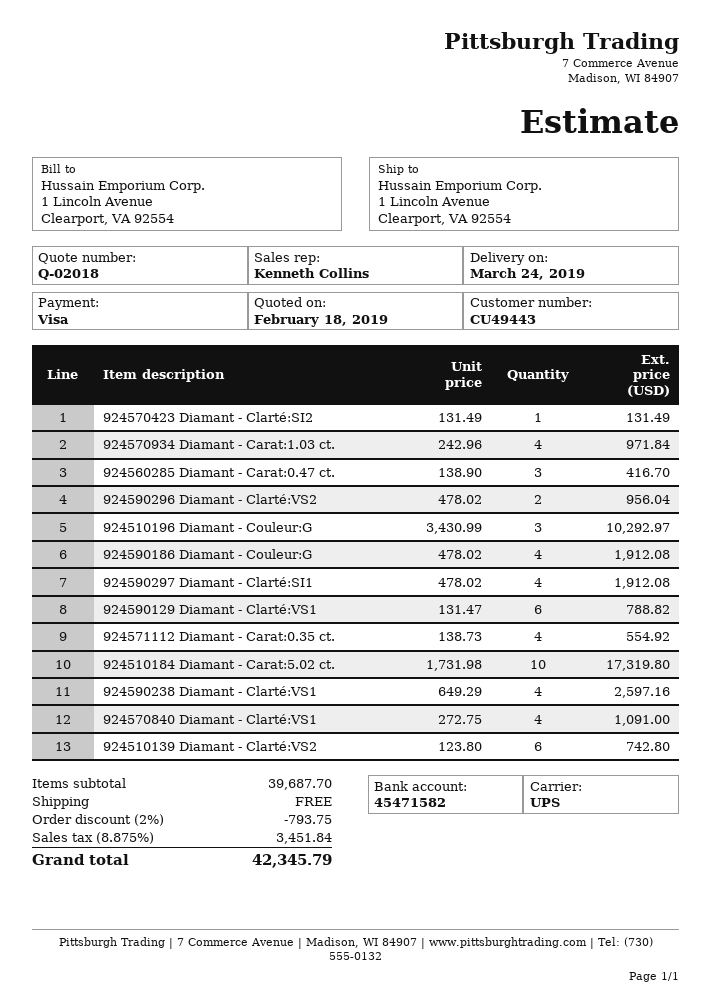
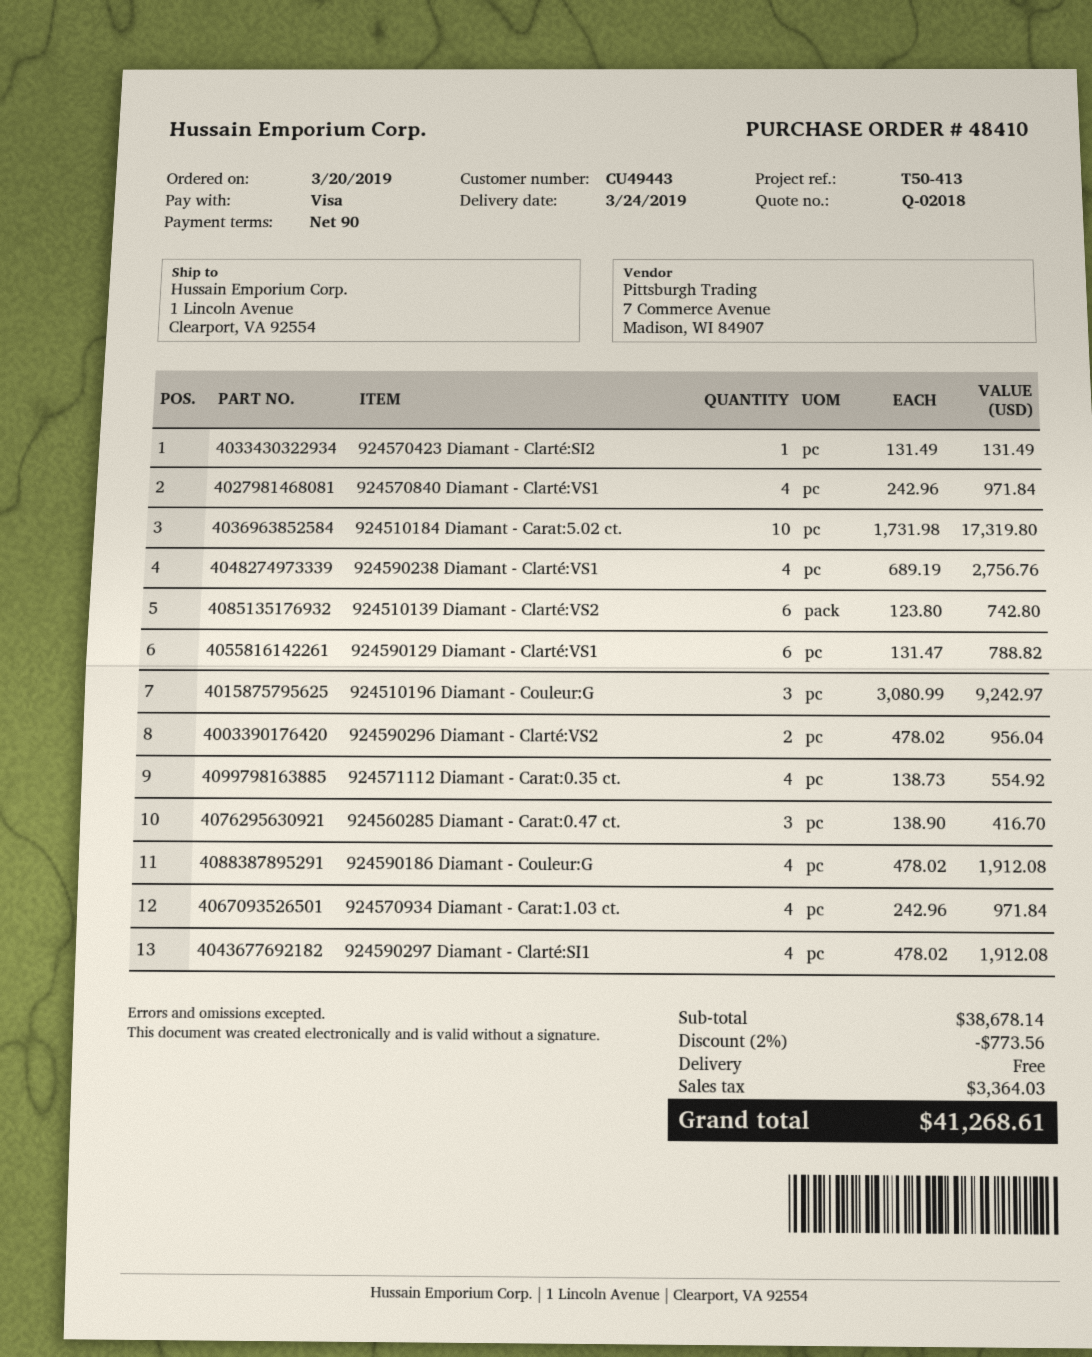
924510196 Diamant - Couleur:G: 3 x 3430.99 = 10292.97 -> 3 x 3080.99 = 9242.97
924590238 Diamant - Clarté:VS1: 4 x 649.29 = 2597.16 -> 4 x 689.19 = 2756.76
924570840 Diamant - Clarté:VS1: 4 x 272.75 = 1091.00 -> 4 x 242.96 = 971.84
subtotal: 39687.70 -> 38678.14
discount: 2% = 793.75 -> 2% = 773.56
tax: 3451.84 -> 3364.03
total: 42345.79 -> 41268.61

